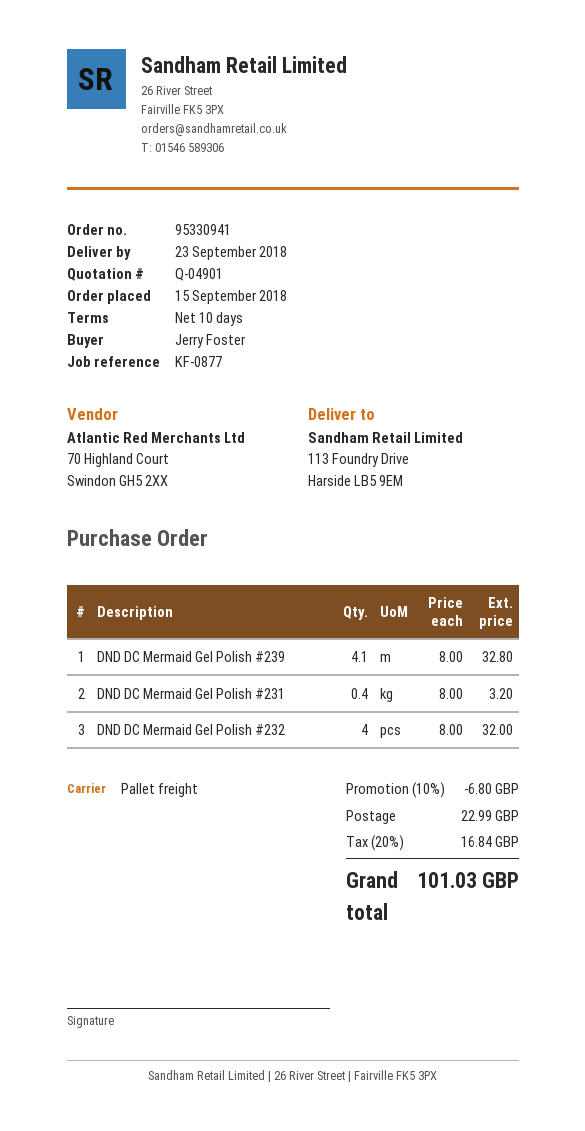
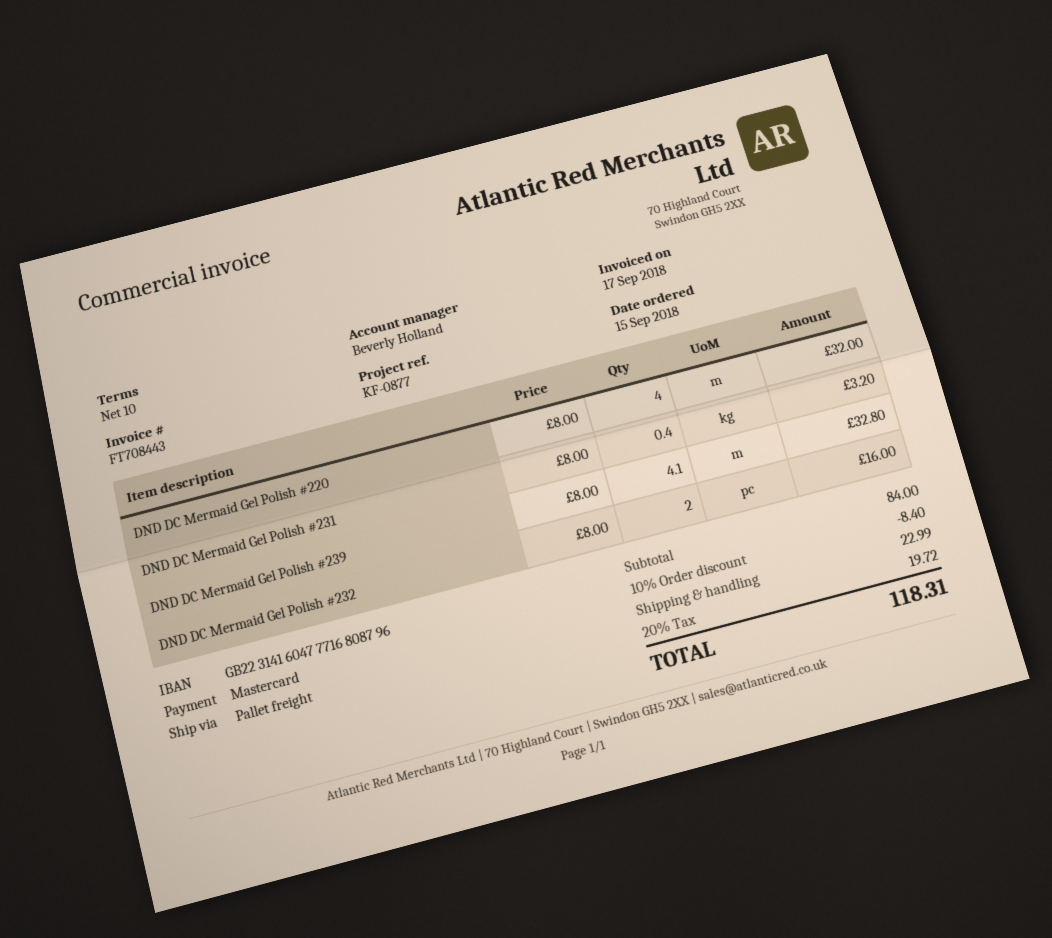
DND DC Mermaid Gel Polish #232: 4 x 8.00 = 32.00 -> 2 x 8.00 = 16.00
DND DC Mermaid Gel Polish #220: none -> 4 x 8.00 = 32.00
discount: 10% = 6.80 -> 10% = 8.40
tax: 20% = 16.84 -> 20% = 19.72
total: 101.03 -> 118.31

